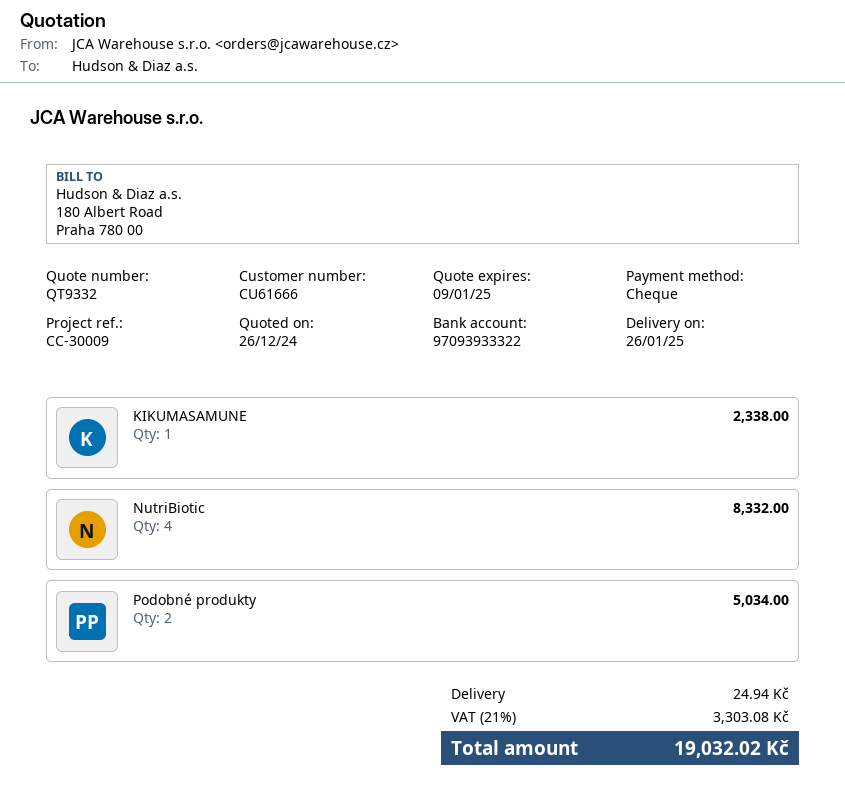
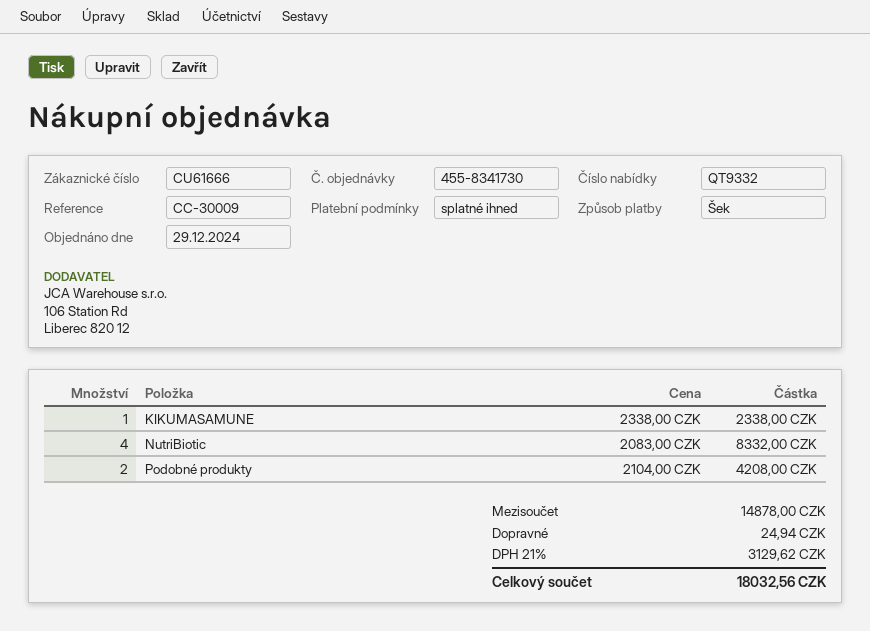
Podobné produkty: 2 for 5034.00 -> 2 for 4208.00
tax: 21% = 3303.08 -> 21% = 3129.62
total: 19032.02 -> 18032.56

